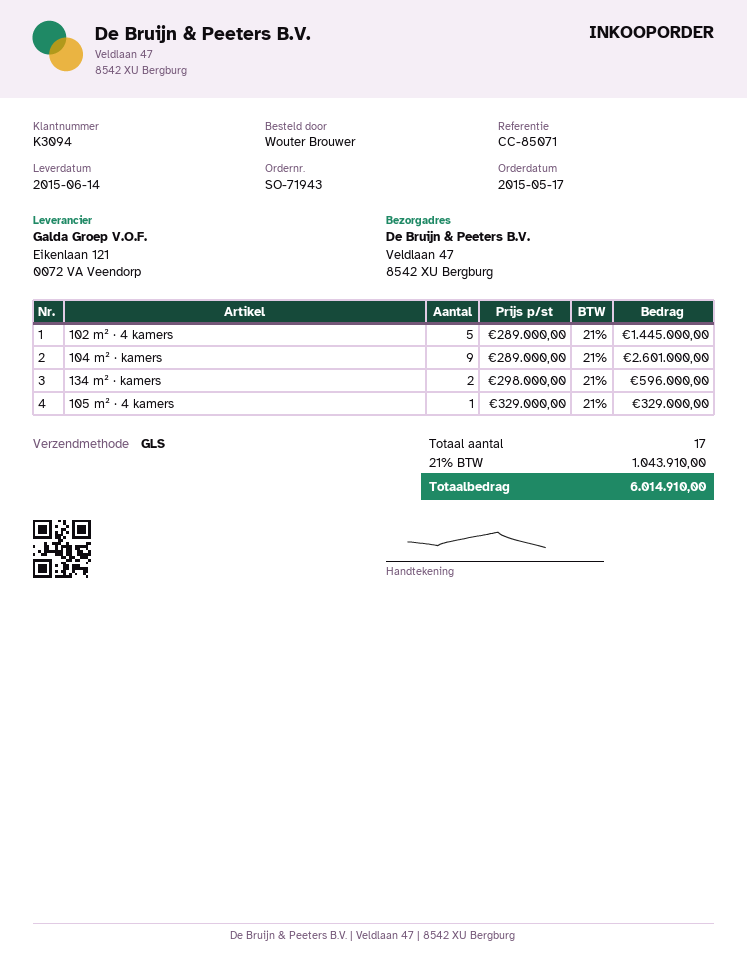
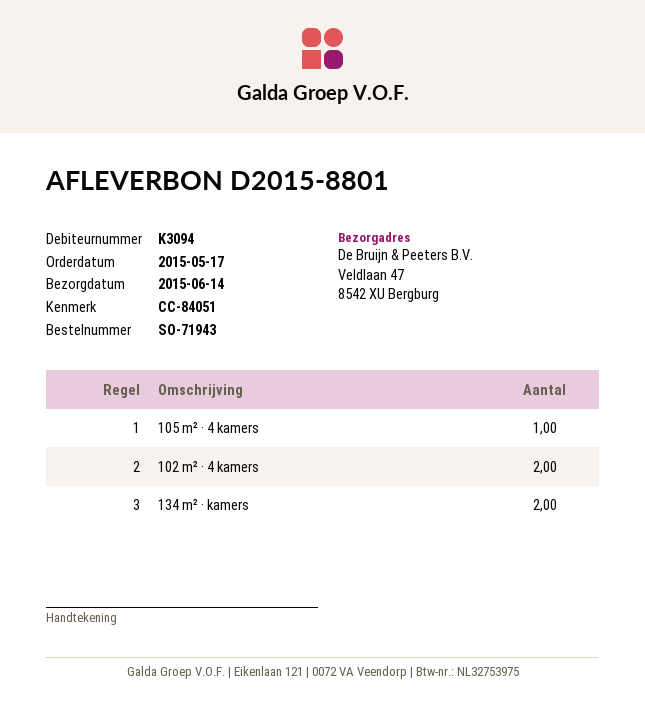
reference: CC-85071 -> CC-84051
102 m² · 4 kamers: 5 -> 2
104 m² · kamers: 9 -> none

